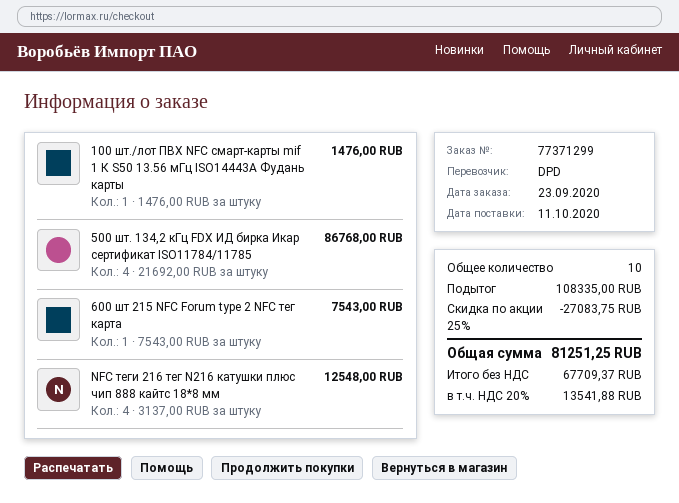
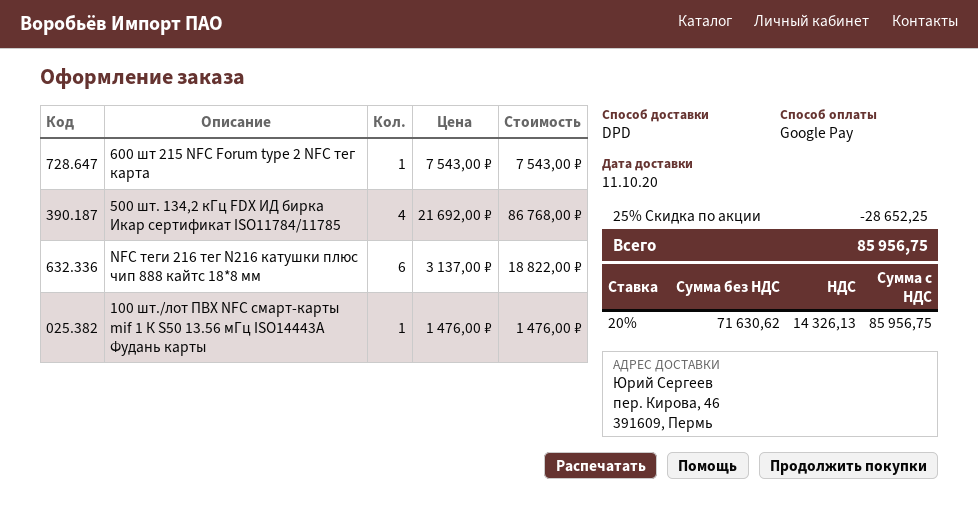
NFC теги 216 тег N216 катушки плюс чип 888 кайтс 18*8 мм: 4 x 3137.00 = 12548.00 -> 6 x 3137.00 = 18822.00
discount: 25% = 27083.75 -> 25% = 28652.25
net: 67709.37 -> 71630.62
tax: 20% = 13541.88 -> 20% = 14326.13
total: 81251.25 -> 85956.75

